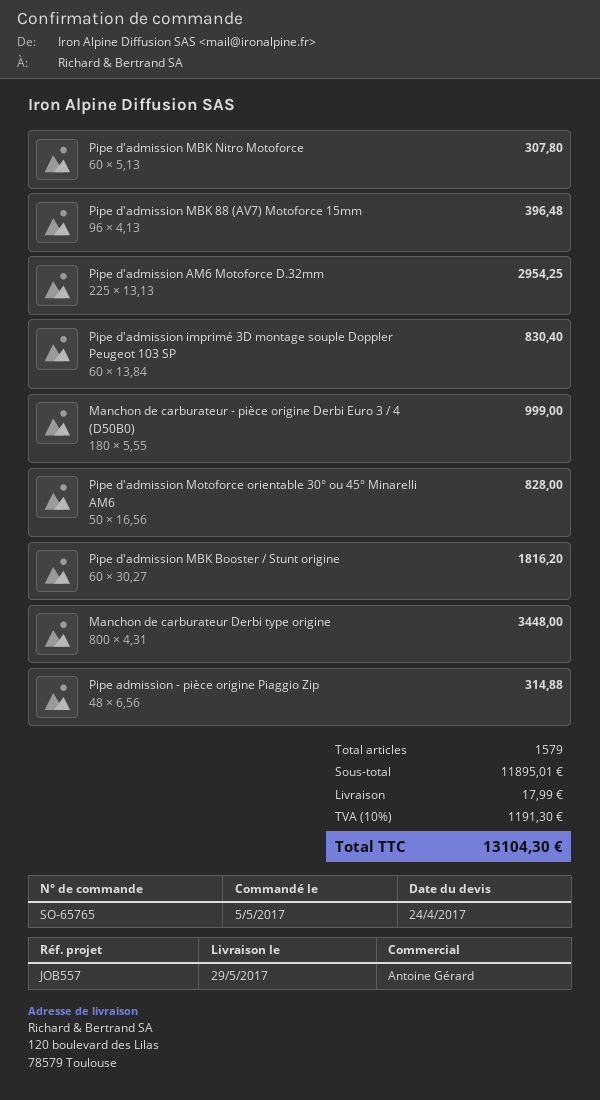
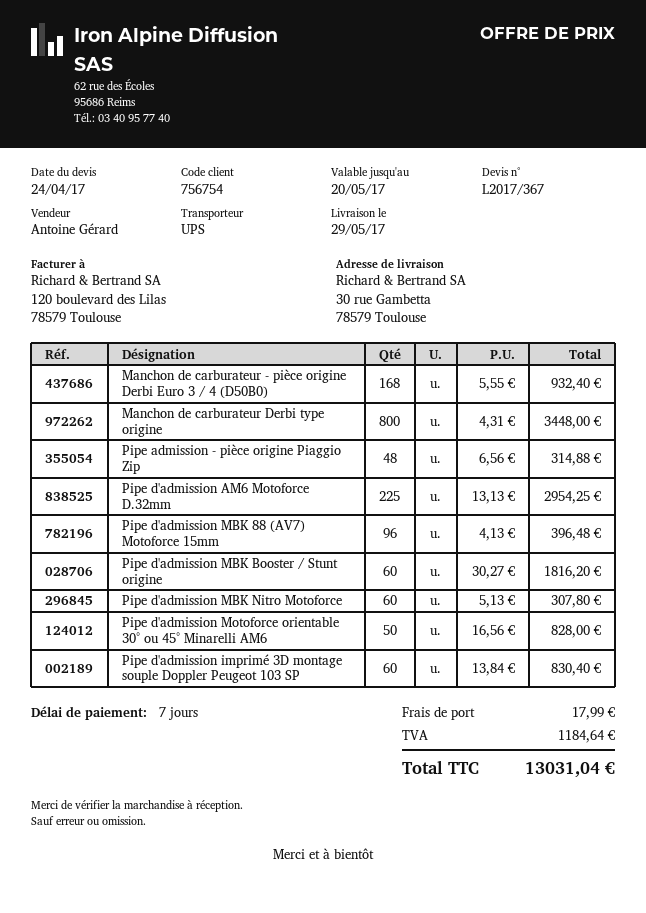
ship to: 120 boulevard des Lilas, 78579 Toulouse -> 30 rue Gambetta, 78579 Toulouse
Manchon de carburateur - pièce origine Derbi Euro 3 / 4 (D50B0): 180 x 5.55 = 999.00 -> 168 x 5.55 = 932.40
tax: 1191.30 -> 1184.64
total: 13104.30 -> 13031.04

